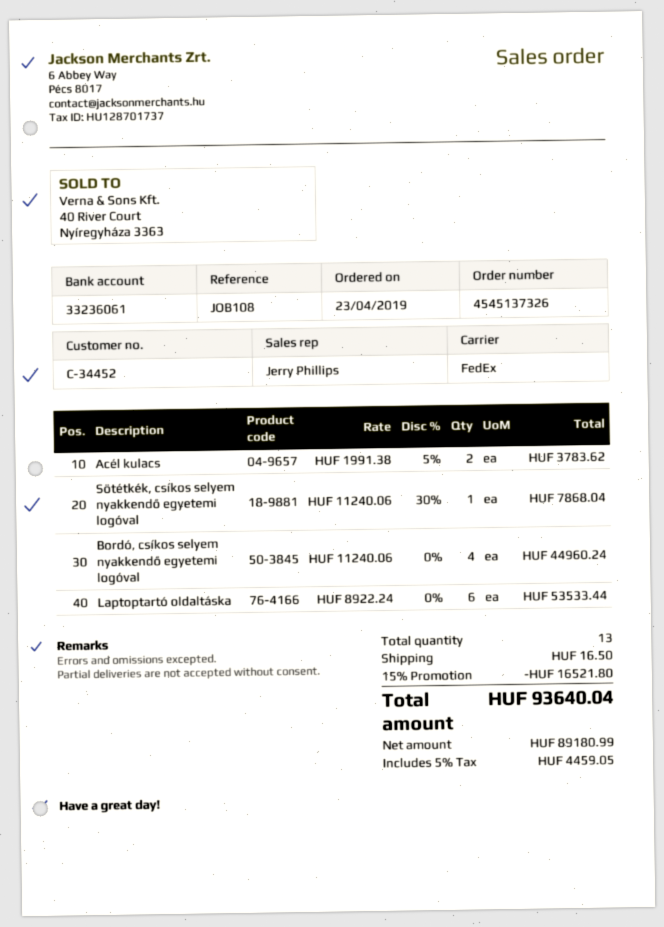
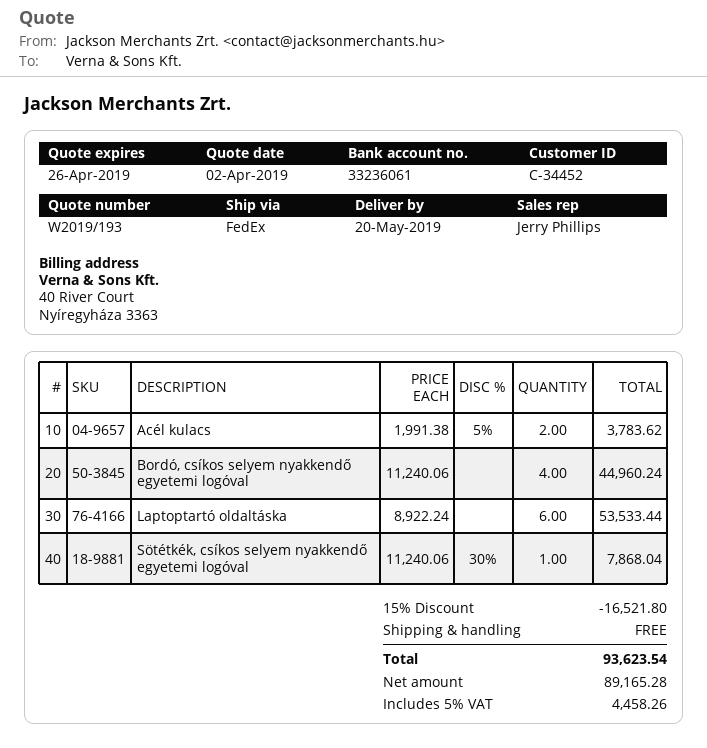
shipping: 16.50 -> 0.00
net: 89180.99 -> 89165.28
tax: 5% = 4459.05 -> 5% = 4458.26
total: 93640.04 -> 93623.54

